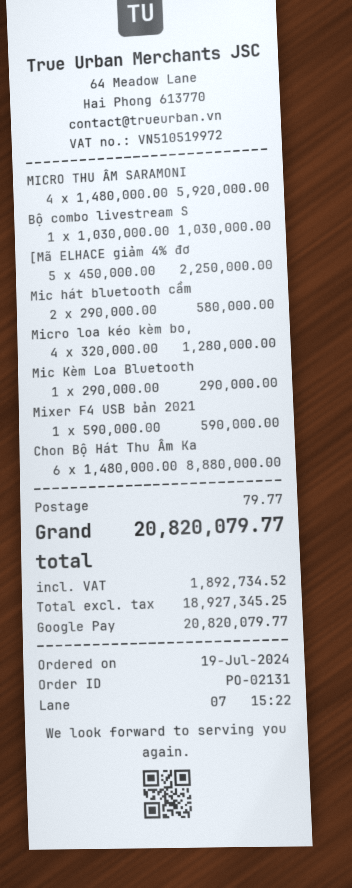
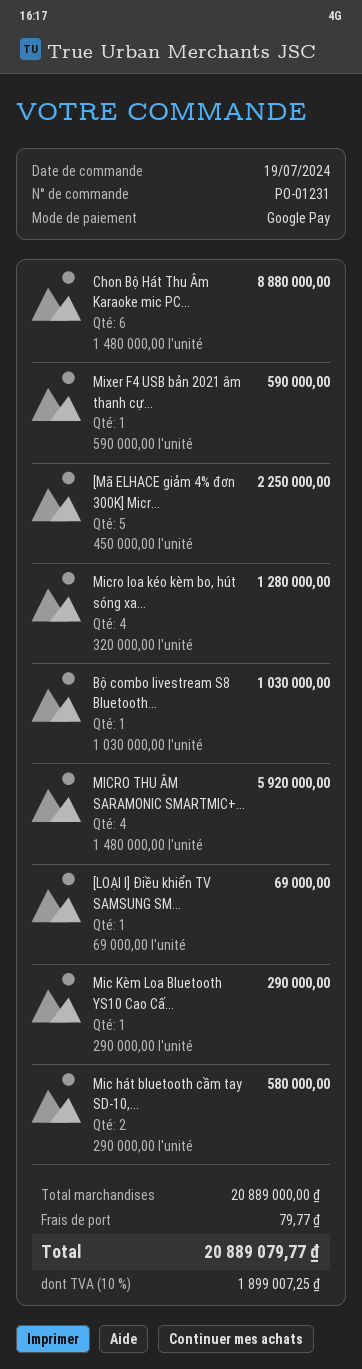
order number: PO-02131 -> PO-01231
[LOẠI I] Điều khiển TV SAMSUNG SM...: none -> 1 x 69000.00 = 69000.00
tax: 1892734.52 -> 1899007.25
total: 20820079.77 -> 20889079.77

